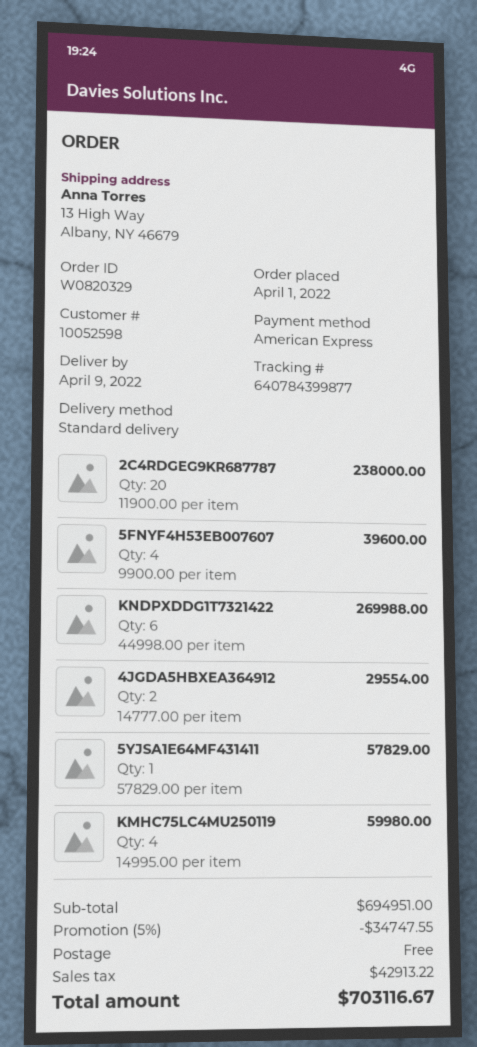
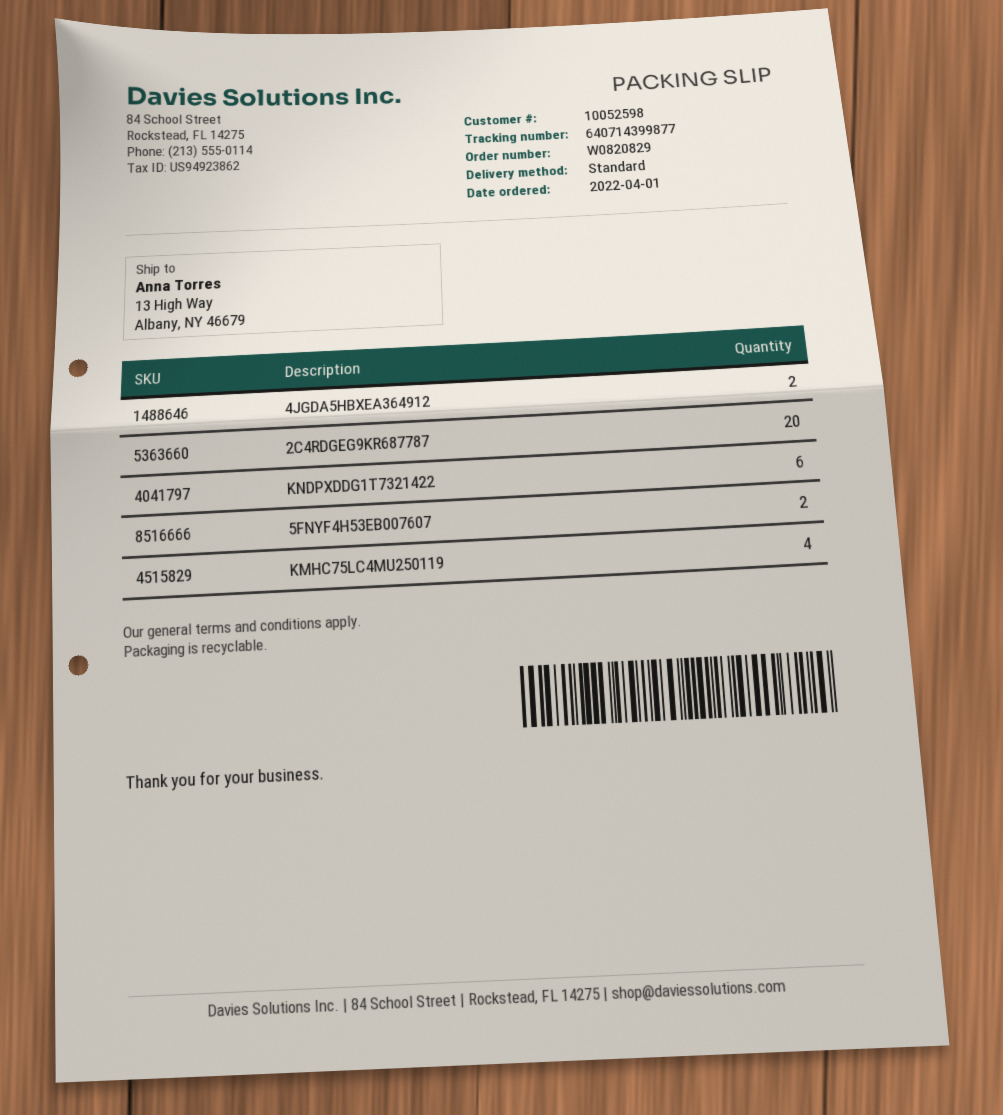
order number: W0820329 -> W0820829
tracking number: 640784399877 -> 640714399877
5FNYF4H53EB007607: 4 -> 2
5YJSA1E64MF431411: 1 -> none

